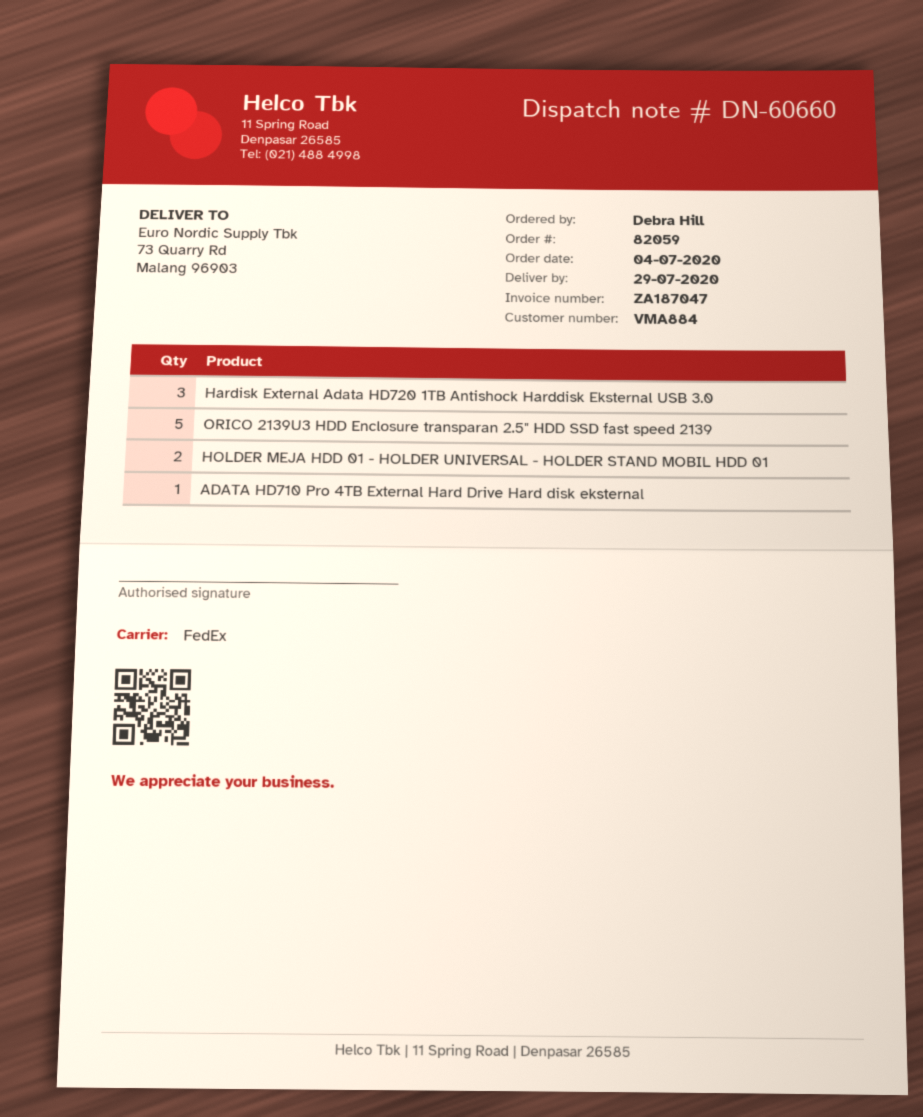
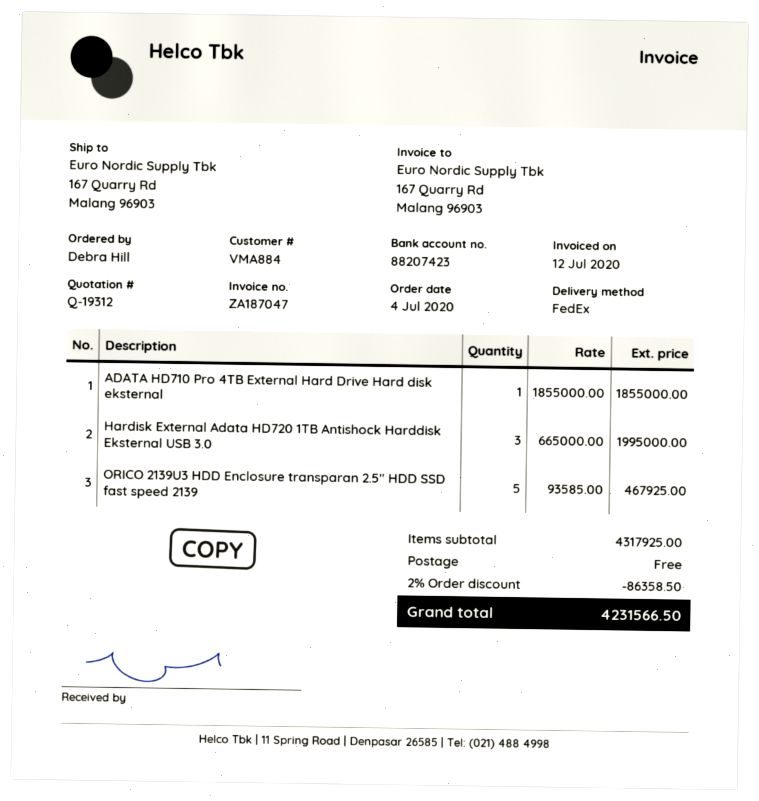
ship to: 73 Quarry Rd, Malang 96903 -> 167 Quarry Rd, Malang 96903
HOLDER MEJA HDD 01 - HOLDER UNIVERSAL - HOLDER STAND MOBIL HDD 01: 2 -> none

